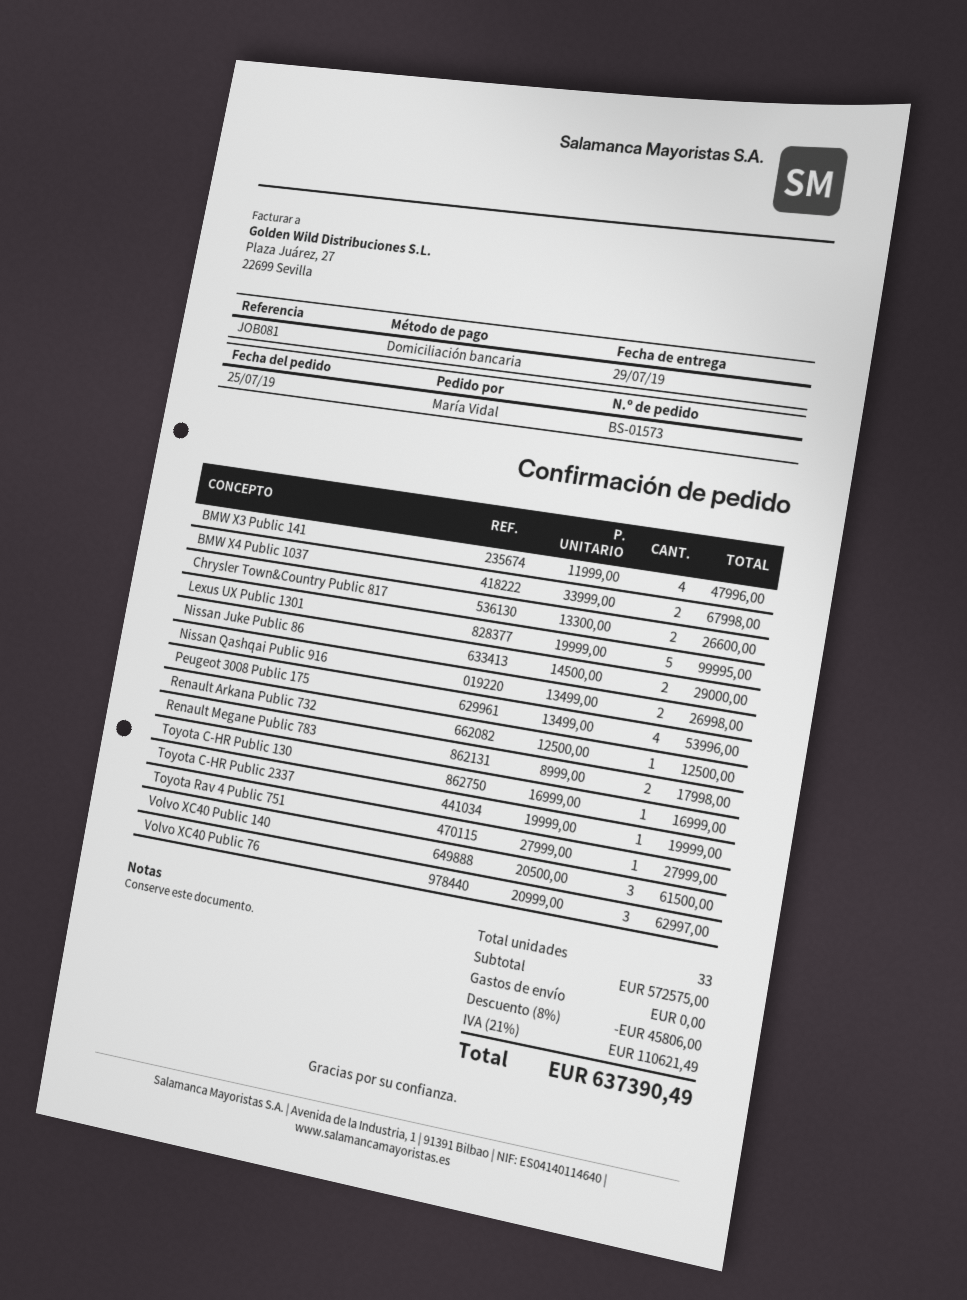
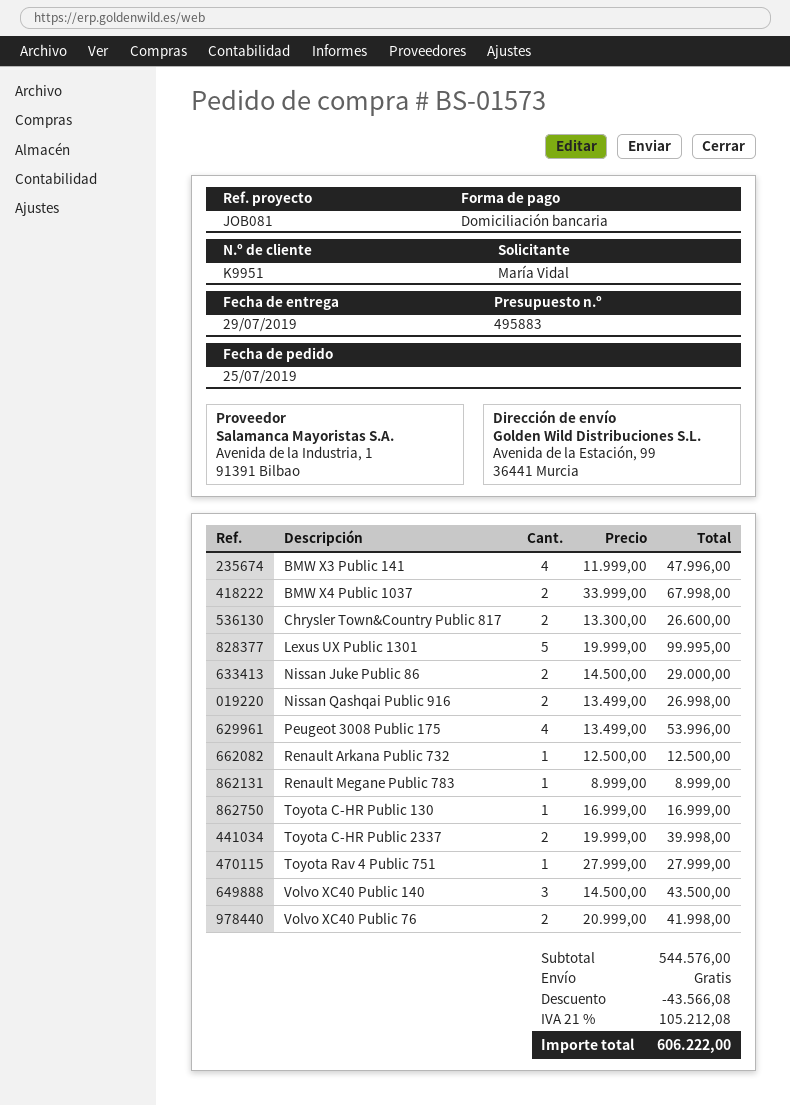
Renault Megane Public 783: 2 x 8999.00 = 17998.00 -> 1 x 8999.00 = 8999.00
Toyota C-HR Public 2337: 1 x 19999.00 = 19999.00 -> 2 x 19999.00 = 39998.00
Volvo XC40 Public 140: 3 x 20500.00 = 61500.00 -> 3 x 14500.00 = 43500.00
Volvo XC40 Public 76: 3 x 20999.00 = 62997.00 -> 2 x 20999.00 = 41998.00
subtotal: 572575.00 -> 544576.00
discount: 45806.00 -> 43566.08
tax: 21% = 110621.49 -> 21% = 105212.08
total: 637390.49 -> 606222.00

